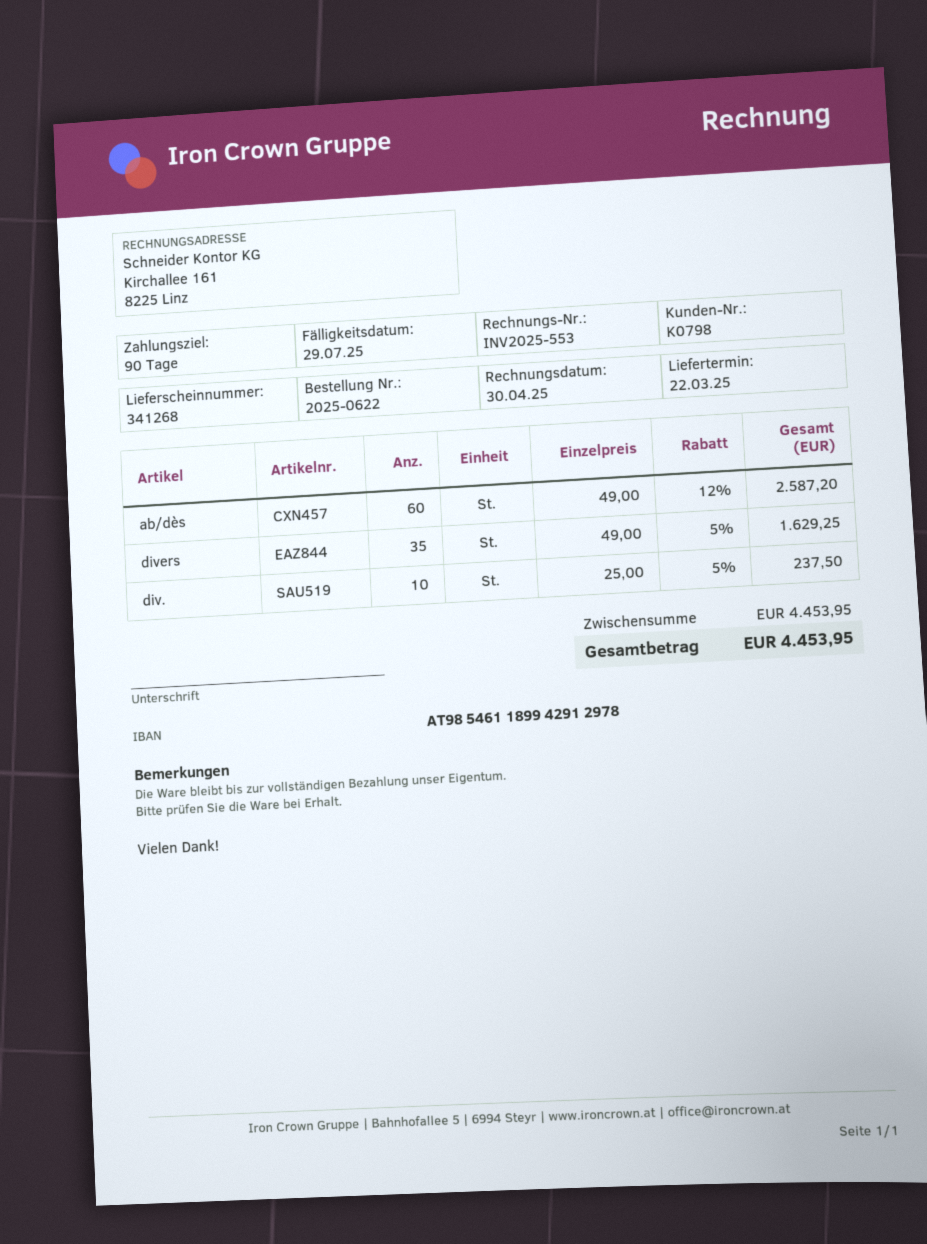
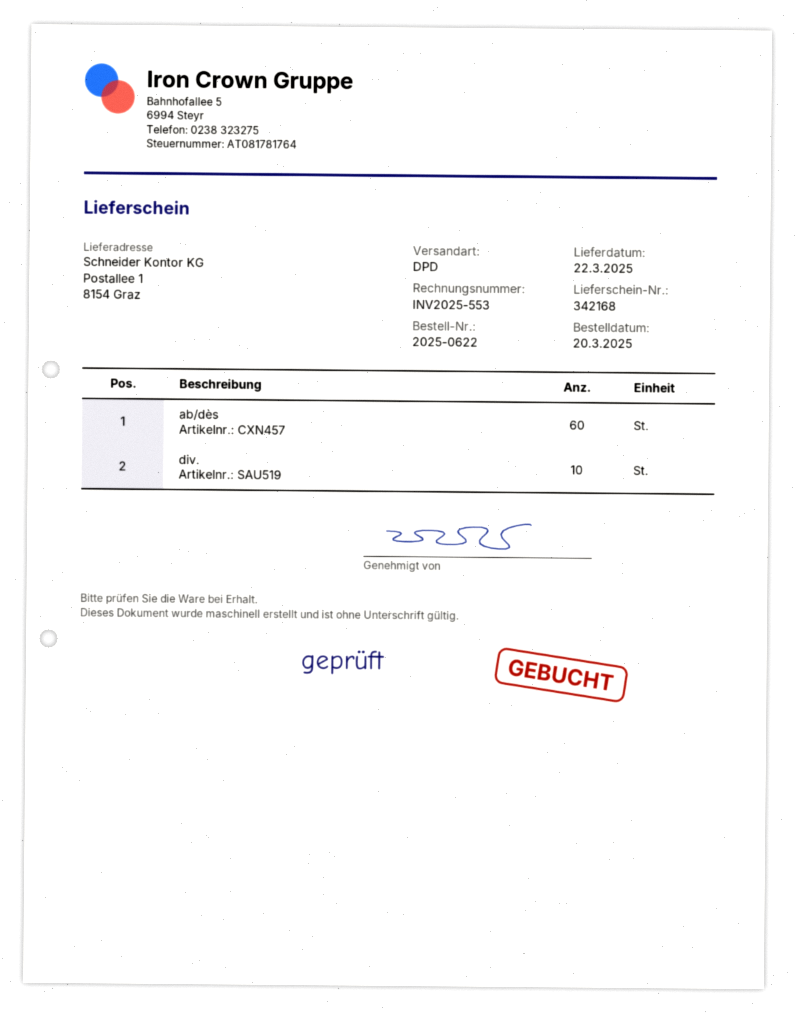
delivery note number: 341268 -> 342168
divers: 35 -> none

